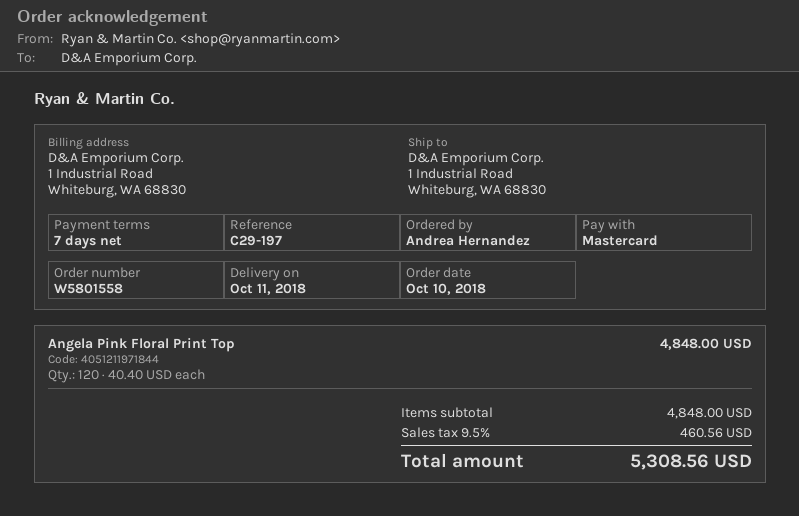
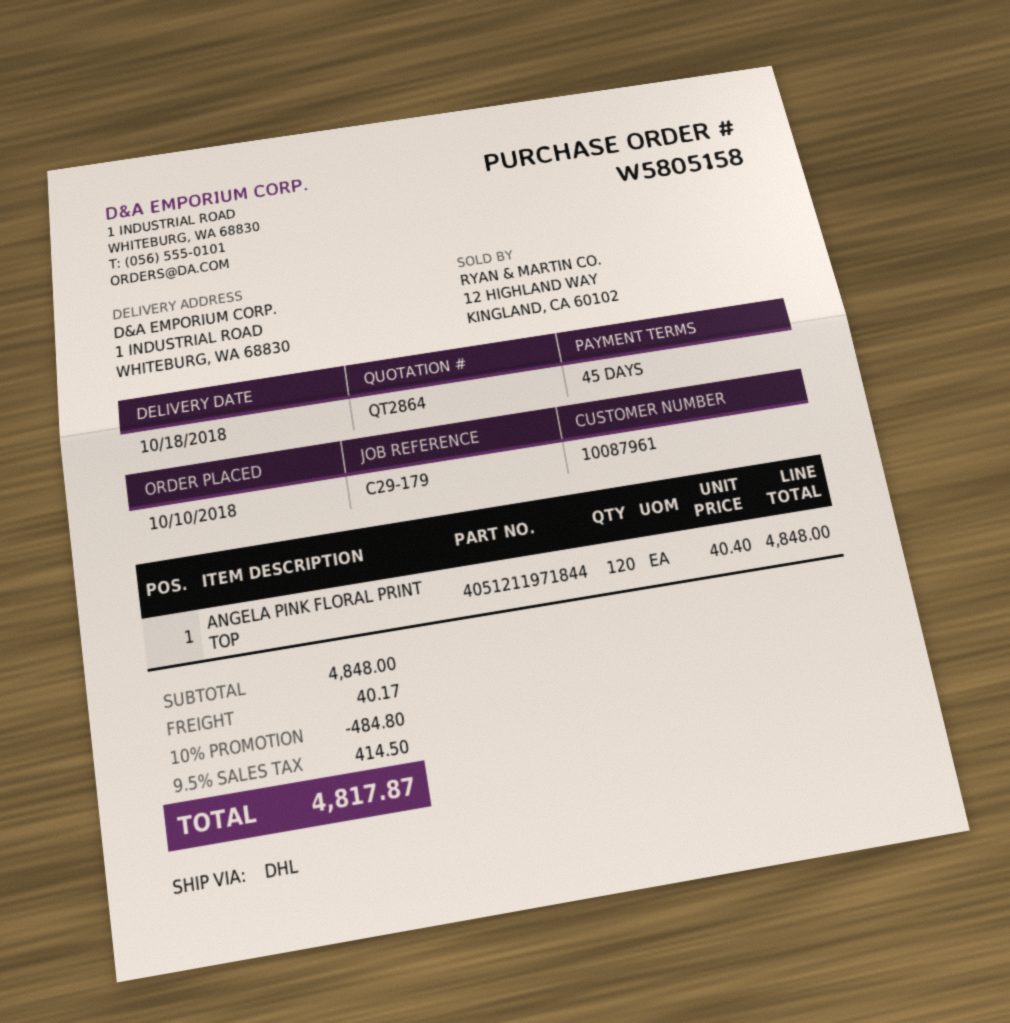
order number: W5801558 -> W5805158
delivery date: 2018-10-11 -> 2018-10-18
payment terms: 7 days -> 45 days
reference: C29-197 -> C29-179
discount: none -> 10% = 484.80
shipping: none -> 40.17
tax: 9.5% = 460.56 -> 9.5% = 414.50
total: 5308.56 -> 4817.87

